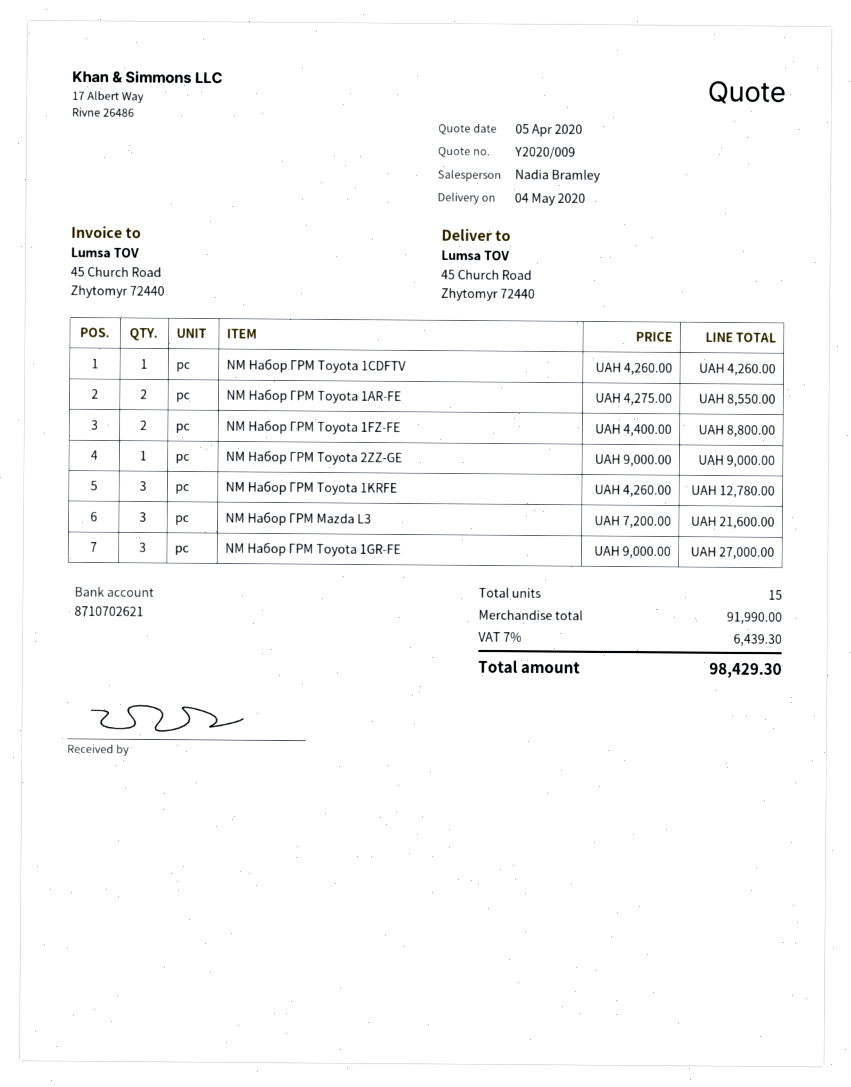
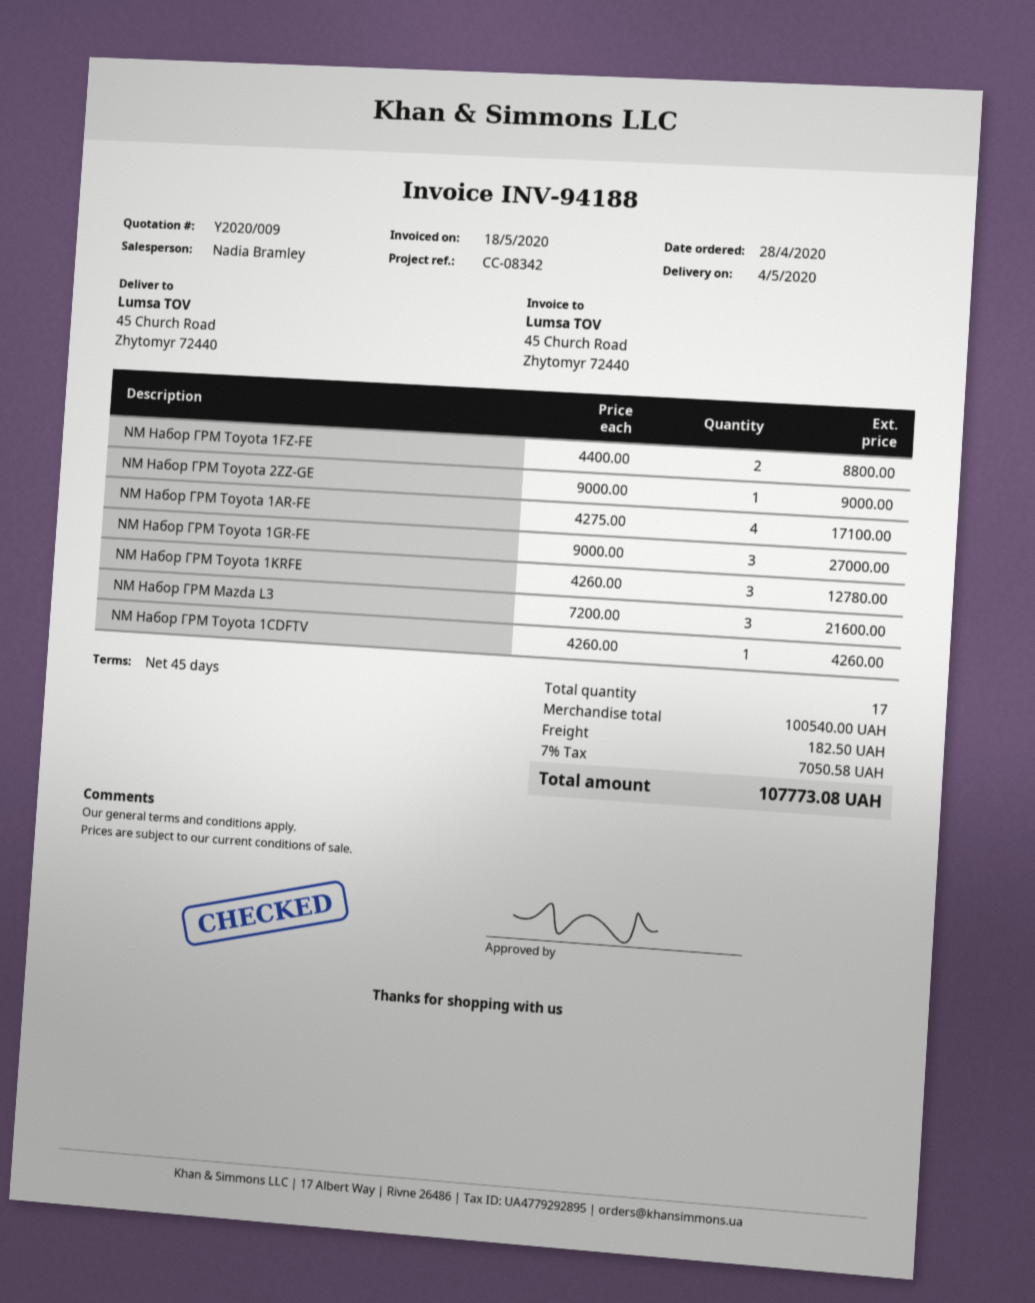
NM Набор ГРМ Toyota 1AR-FE: 2 x 4275.00 = 8550.00 -> 4 x 4275.00 = 17100.00
total quantity: 15 -> 17
subtotal: 91990.00 -> 100540.00
shipping: none -> 182.50
tax: 7% = 6439.30 -> 7% = 7050.58
total: 98429.30 -> 107773.08

